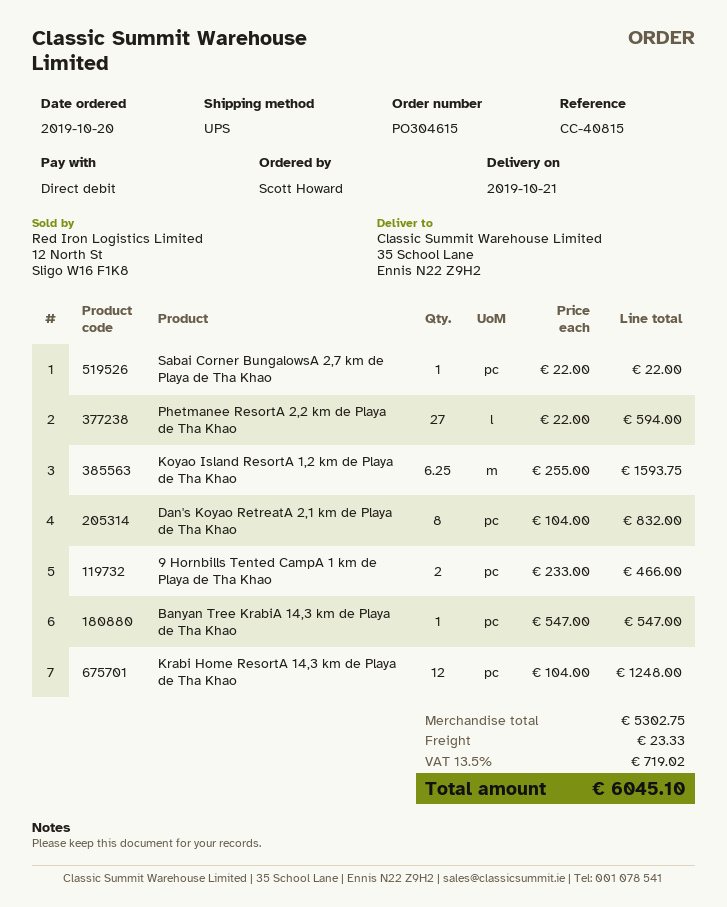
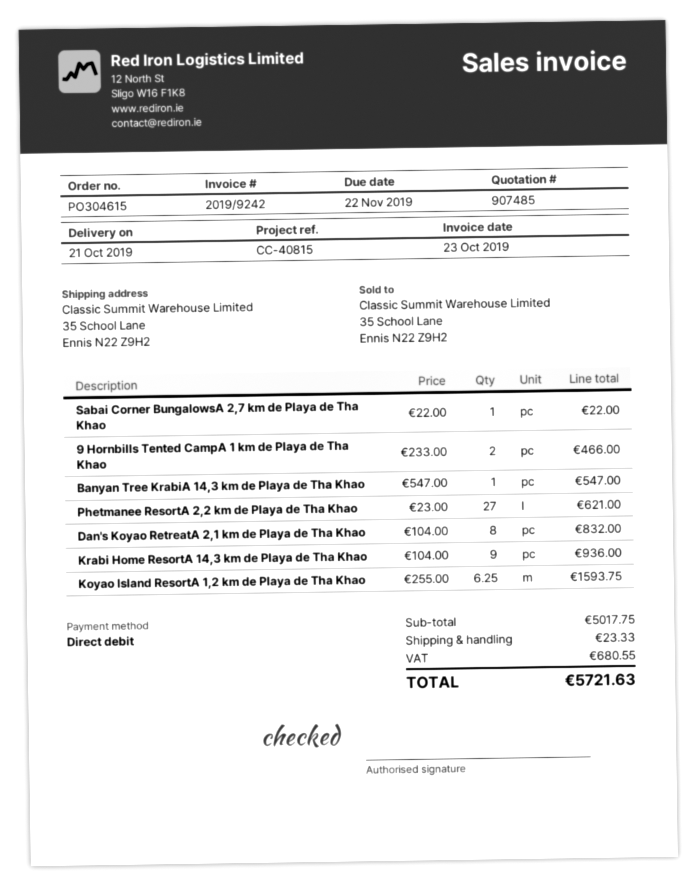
Phetmanee ResortA 2,2 km de Playa de Tha Khao: 27 x 22.00 = 594.00 -> 27 x 23.00 = 621.00
Krabi Home ResortA 14,3 km de Playa de Tha Khao: 12 x 104.00 = 1248.00 -> 9 x 104.00 = 936.00
subtotal: 5302.75 -> 5017.75
tax: 719.02 -> 680.55
total: 6045.10 -> 5721.63

